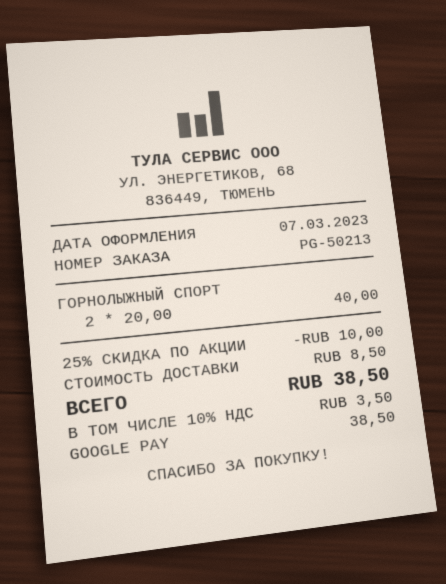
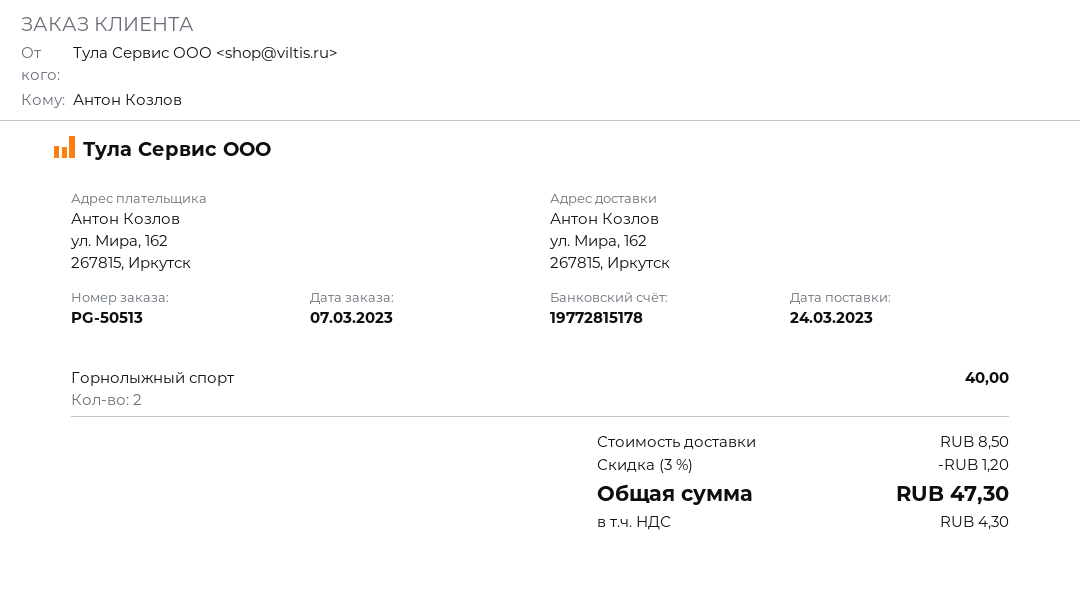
order number: PG-50213 -> PG-50513
discount: 25% = 10.00 -> 3% = 1.20
tax: 3.50 -> 4.30
total: 38.50 -> 47.30

